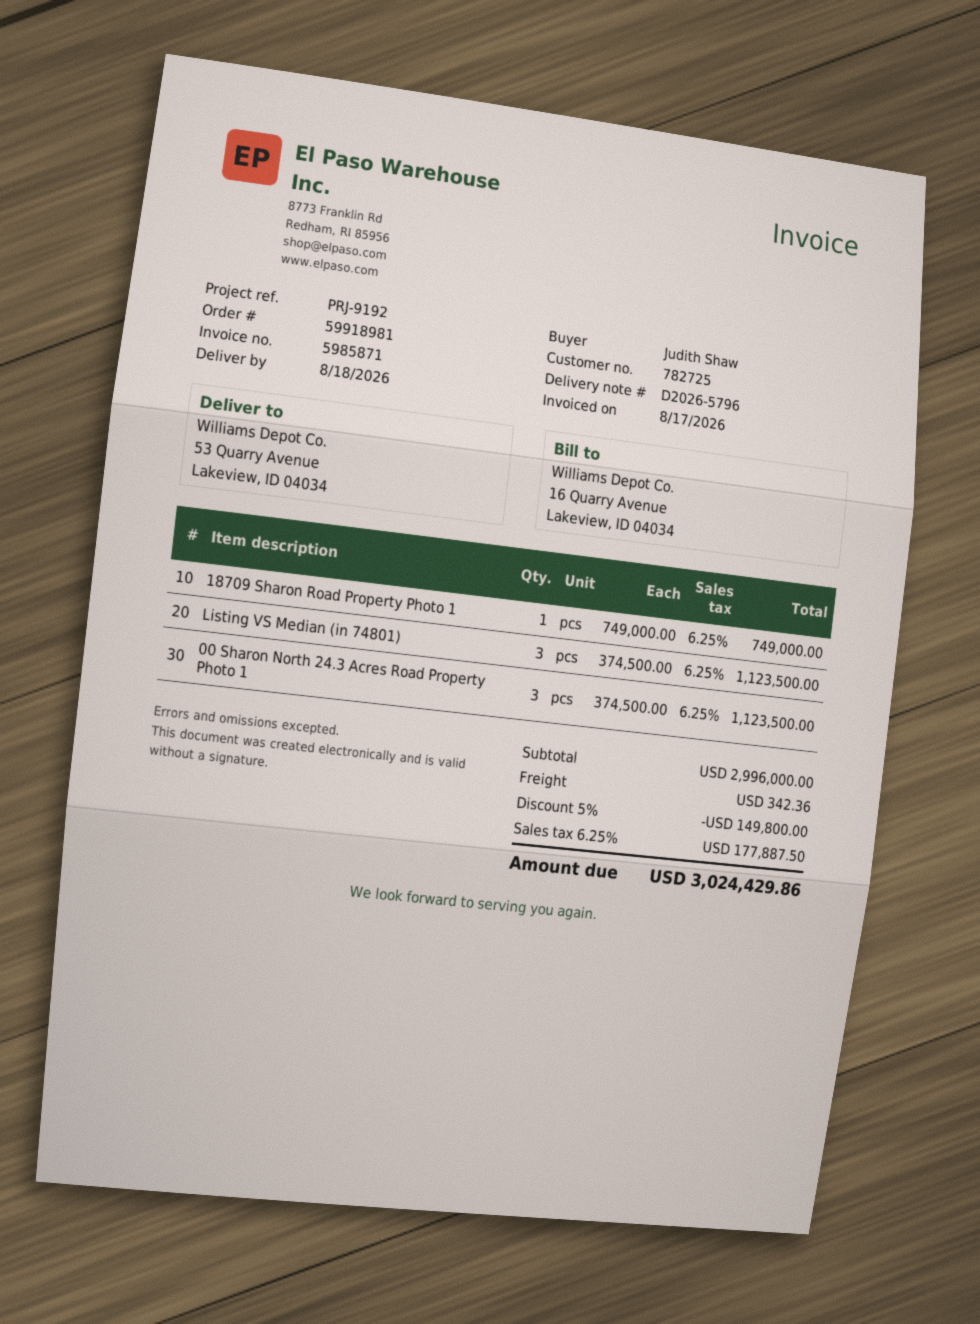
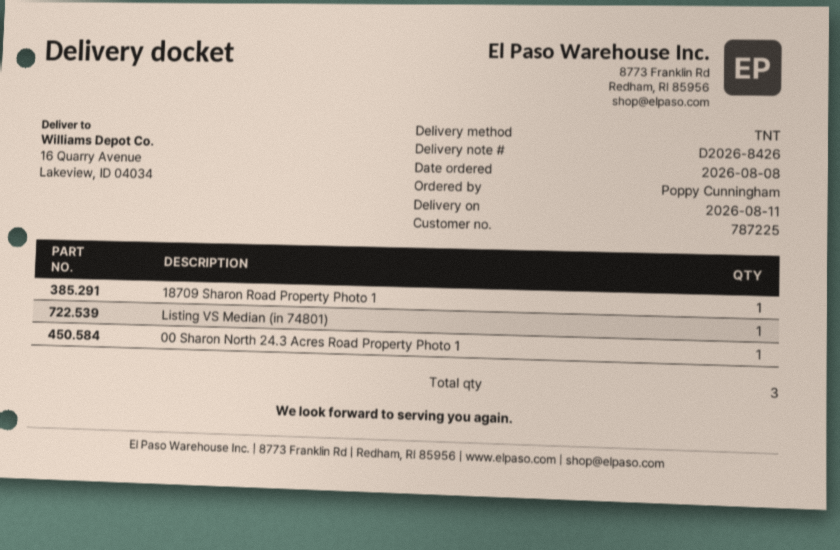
delivery note number: D2026-5796 -> D2026-8426
delivery date: 2026-08-18 -> 2026-08-11
customer number: 782725 -> 787225
ordered by: Judith Shaw -> Poppy Cunningham
ship to: 53 Quarry Avenue, Lakeview, ID 04034 -> 16 Quarry Avenue, Lakeview, ID 04034
Listing VS Median (in 74801): 3 -> 1
00 Sharon North 24.3 Acres Road Property Photo 1: 3 -> 1

